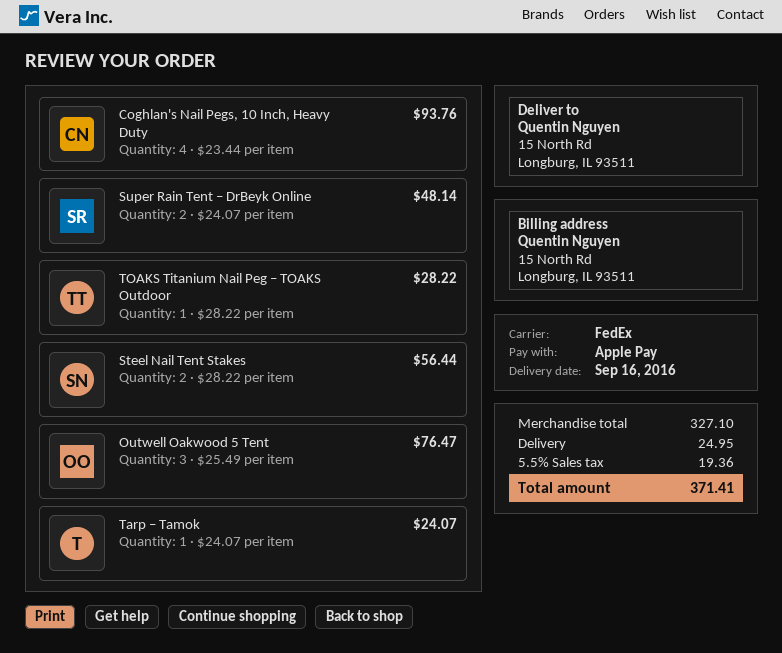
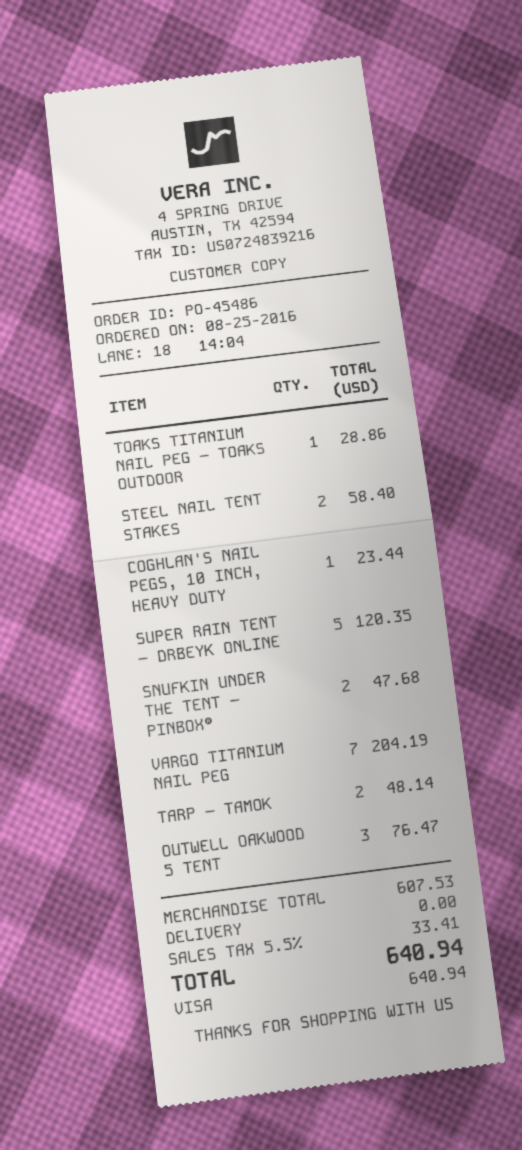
payment method: Apple Pay -> Visa
Coghlan's Nail Pegs, 10 Inch, Heavy Duty: 4 for 93.76 -> 1 for 23.44
Super Rain Tent – DrBeyk Online: 2 for 48.14 -> 5 for 120.35
TOAKS Titanium Nail Peg – TOAKS Outdoor: 1 for 28.22 -> 1 for 28.86
Steel Nail Tent Stakes: 2 for 56.44 -> 2 for 58.40
Tarp – Tamok: 1 for 24.07 -> 2 for 48.14
SNUFKIN UNDER THE TENT – PINBOX®: none -> 2 for 47.68
VARGO TITANIUM NAIL PEG: none -> 7 for 204.19
subtotal: 327.10 -> 607.53
shipping: 24.95 -> 0.00
tax: 5.5% = 19.36 -> 5.5% = 33.41
total: 371.41 -> 640.94

